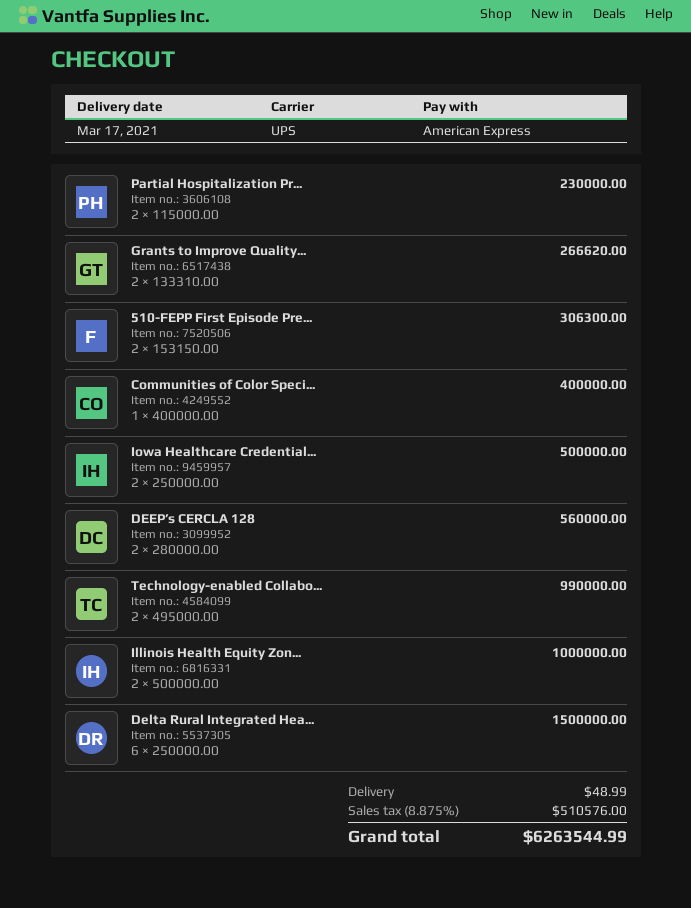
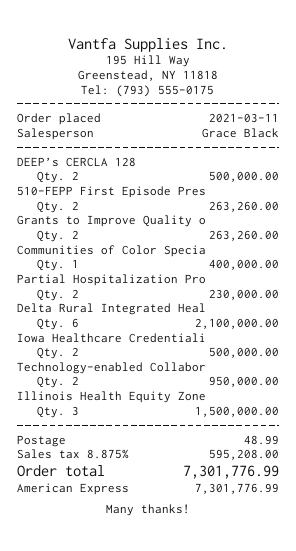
Grants to Improve Quality...: 2 for 266620.00 -> 2 for 263260.00
510-FEPP First Episode Pre...: 2 for 306300.00 -> 2 for 263260.00
DEEP’s CERCLA 128: 2 for 560000.00 -> 2 for 500000.00
Technology-enabled Collabo...: 2 for 990000.00 -> 2 for 950000.00
Illinois Health Equity Zon...: 2 for 1000000.00 -> 3 for 1500000.00
Delta Rural Integrated Hea...: 6 for 1500000.00 -> 6 for 2100000.00
tax: 8.875% = 510576.00 -> 8.875% = 595208.00
total: 6263544.99 -> 7301776.99

